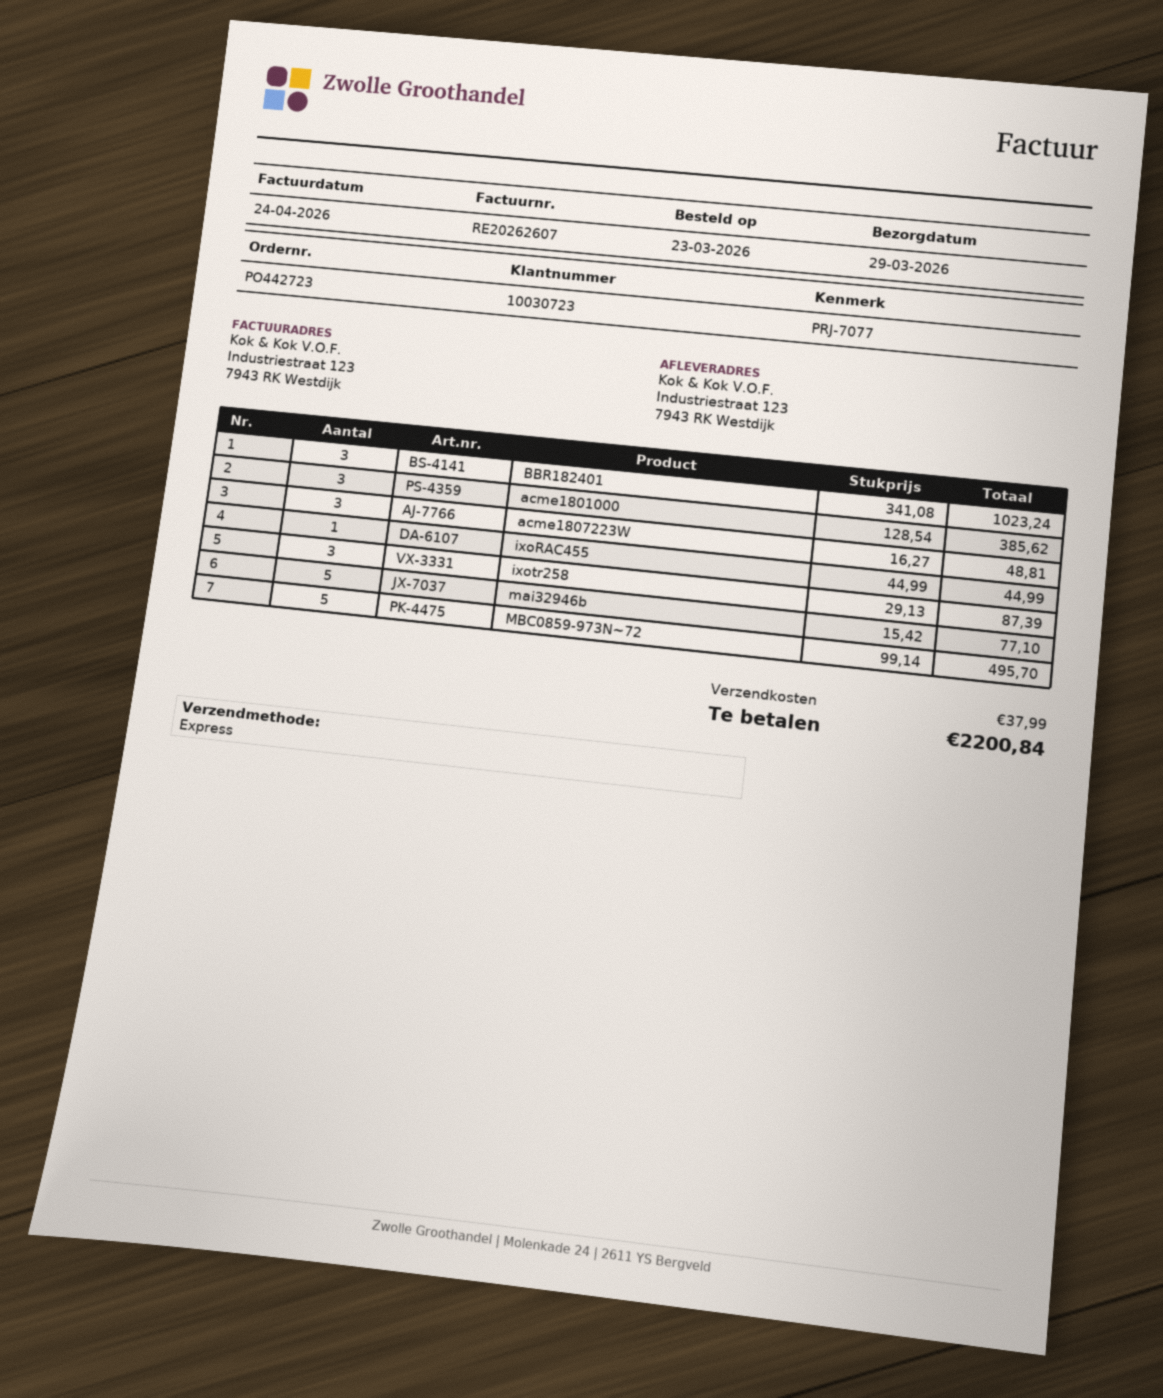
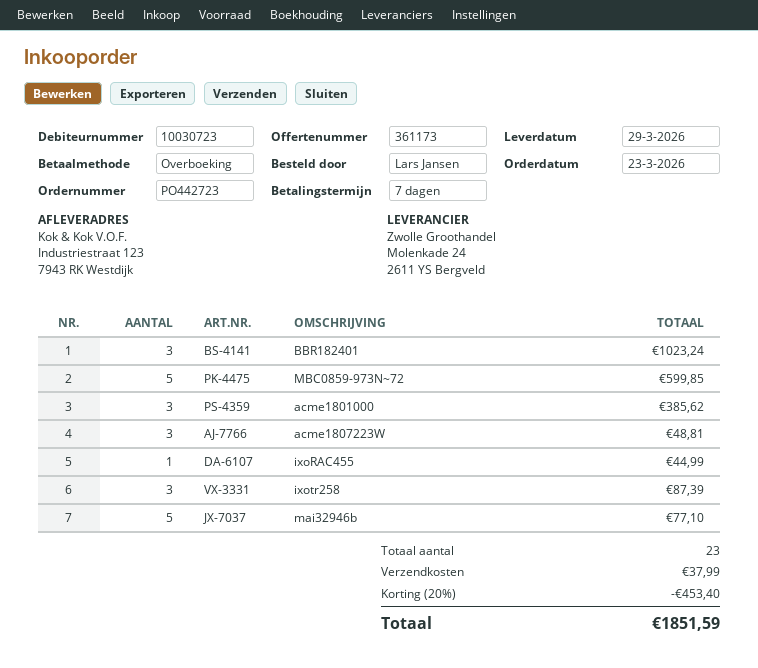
MBC0859-973N~72: 5 for 495.70 -> 5 for 599.85
discount: none -> 20% = 453.40
total: 2200.84 -> 1851.59

